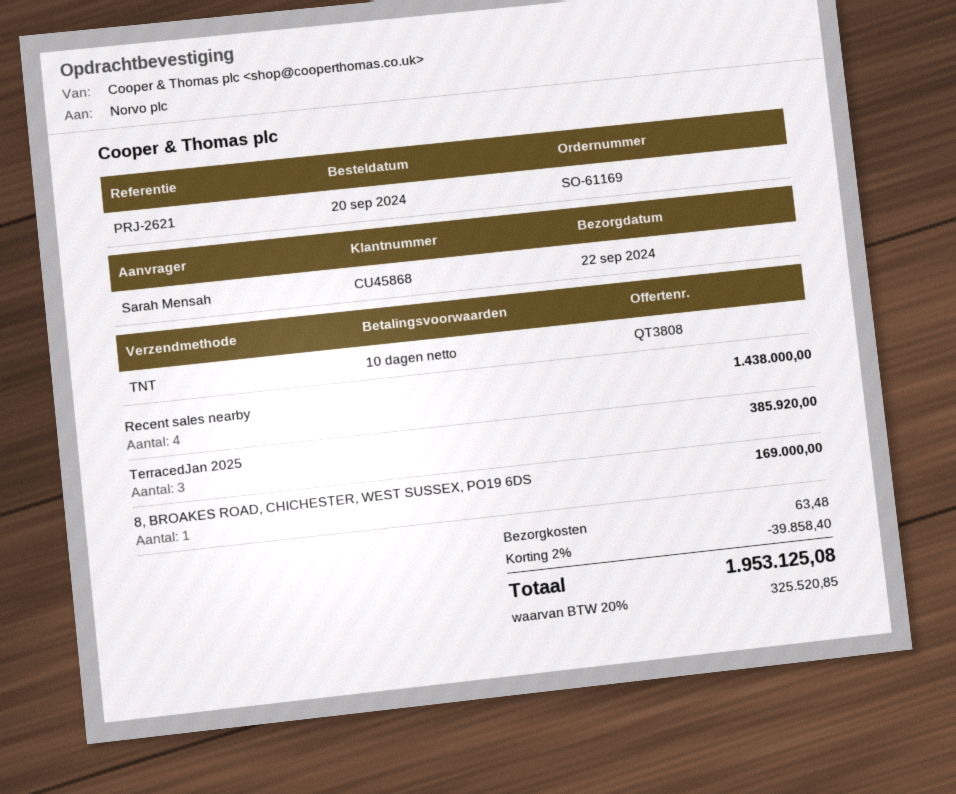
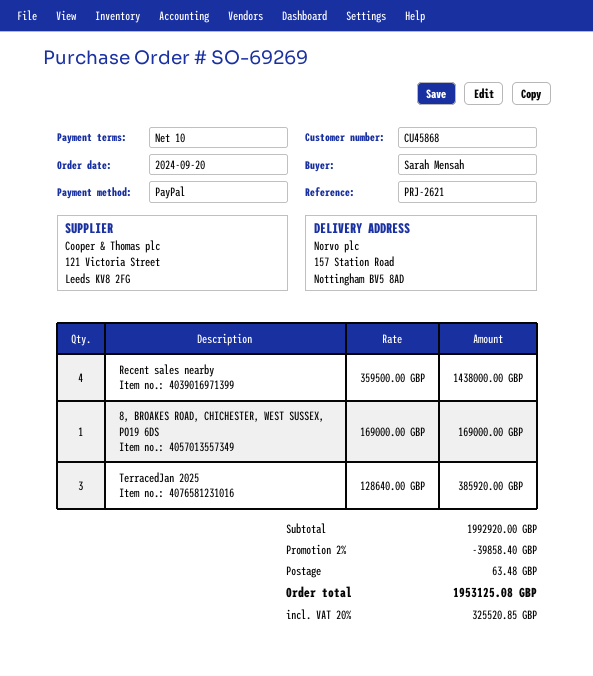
order number: SO-61169 -> SO-69269

